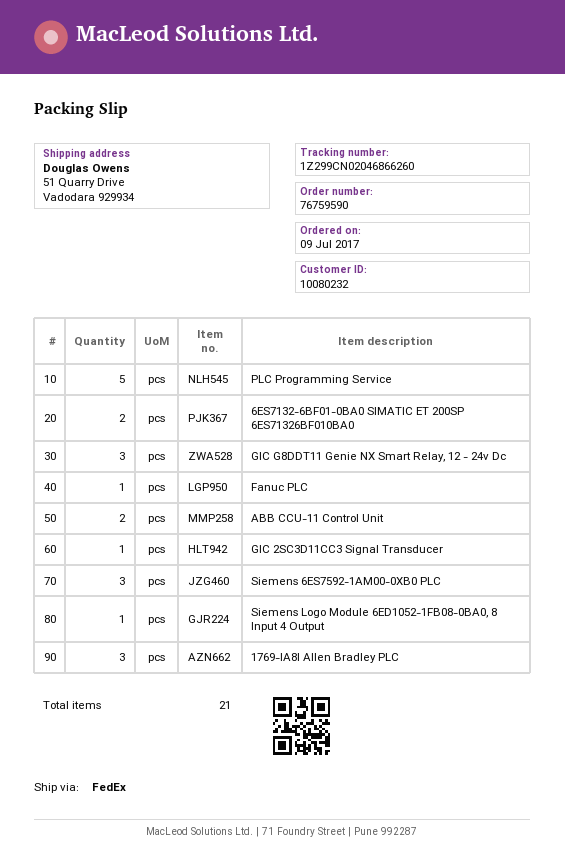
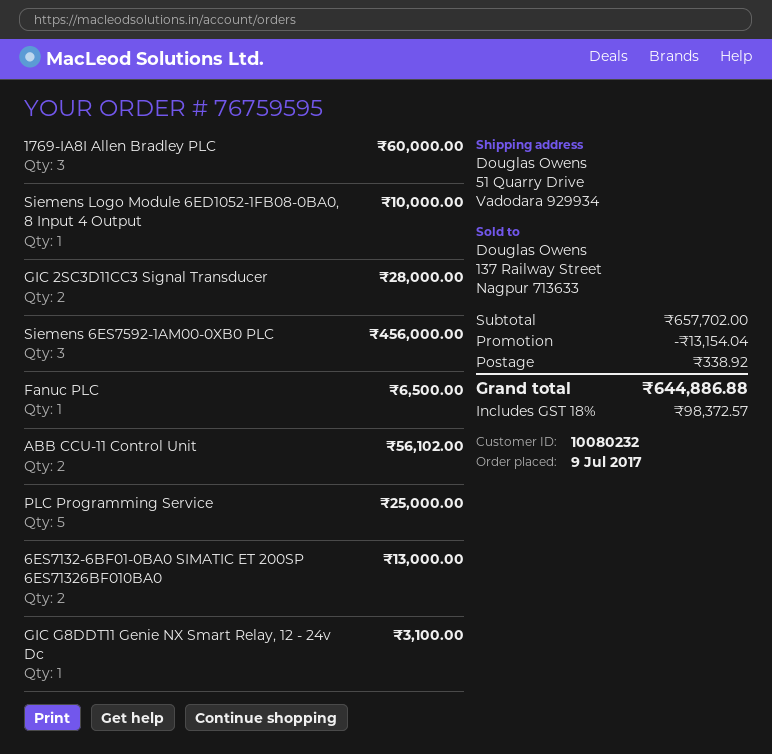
order number: 76759590 -> 76759595
GIC G8DDT11 Genie NX Smart Relay, 12 - 24v Dc: 3 -> 1
GIC 2SC3D11CC3 Signal Transducer: 1 -> 2

